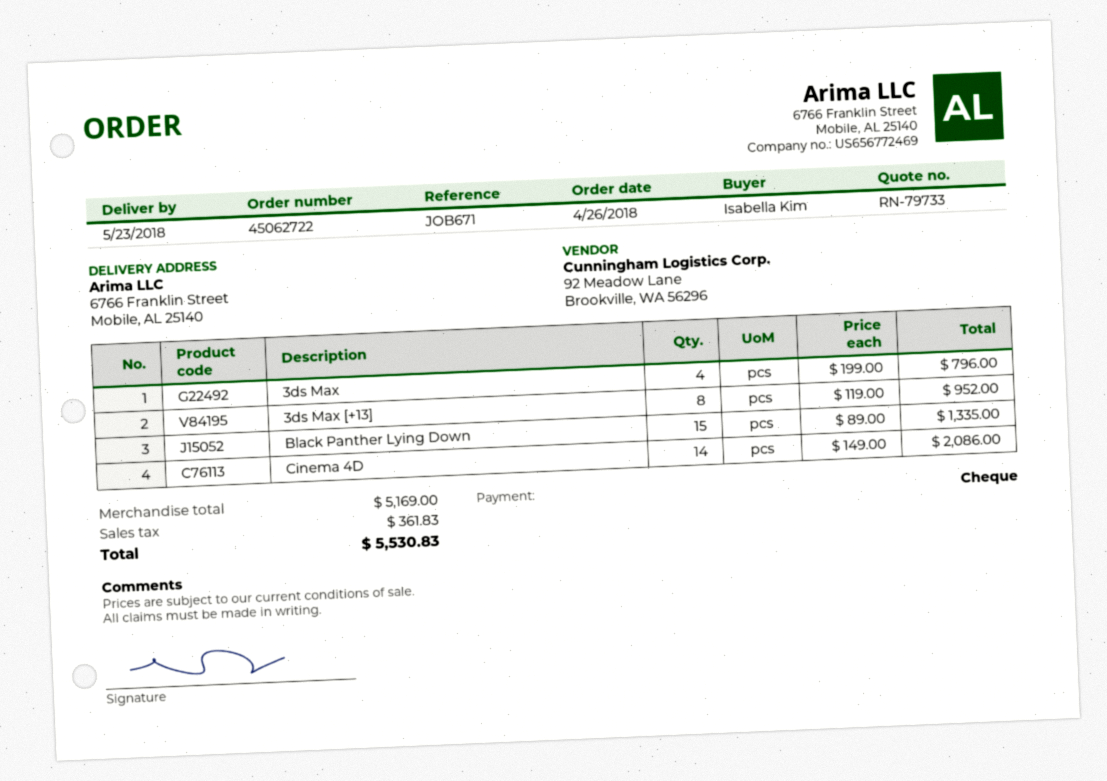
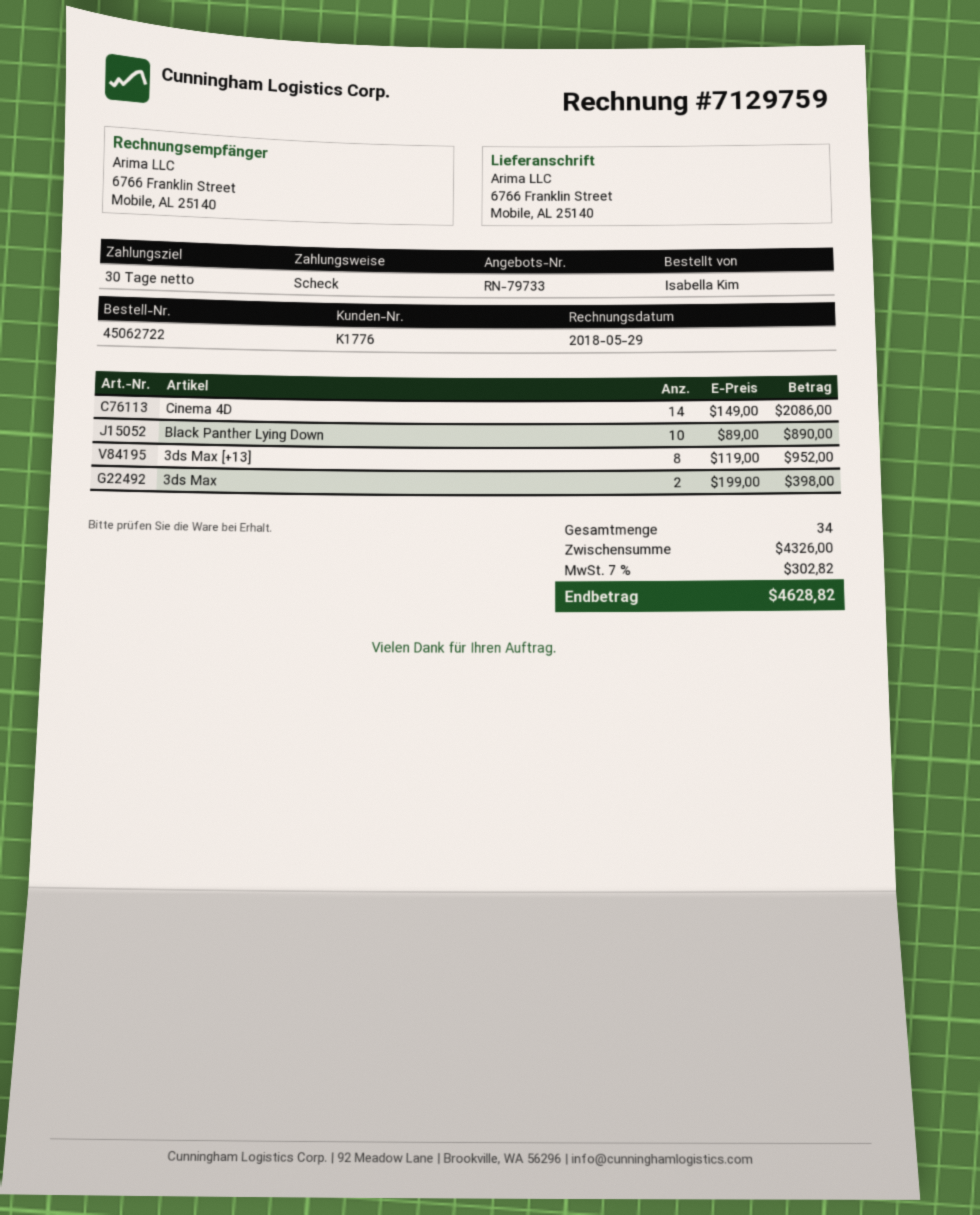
3ds Max: 4 x 199.00 = 796.00 -> 2 x 199.00 = 398.00
Black Panther Lying Down: 15 x 89.00 = 1335.00 -> 10 x 89.00 = 890.00
subtotal: 5169.00 -> 4326.00
tax: 361.83 -> 302.82
total: 5530.83 -> 4628.82

